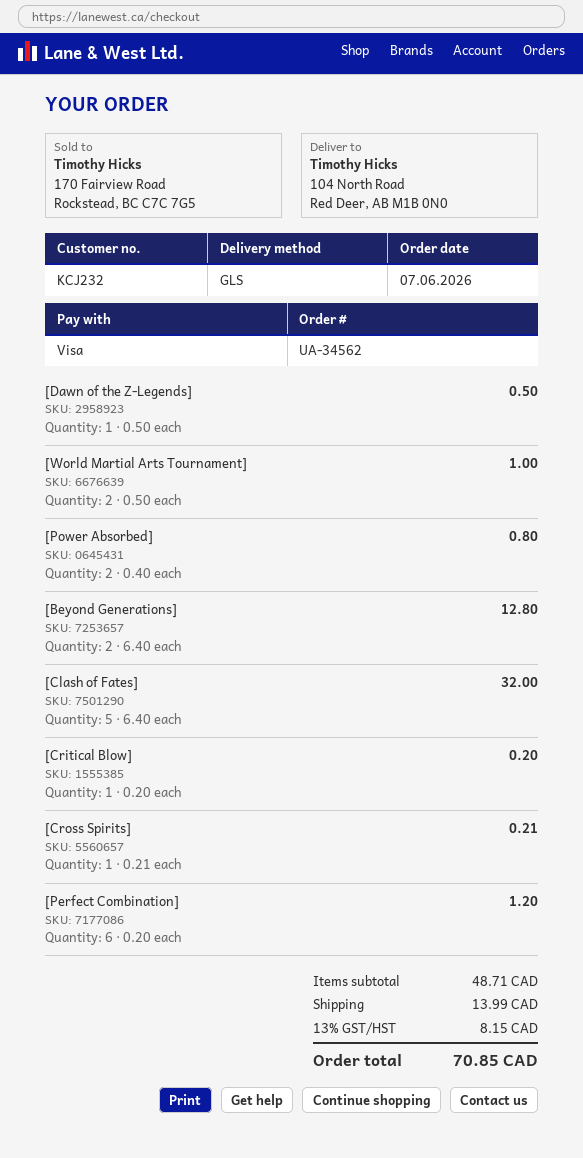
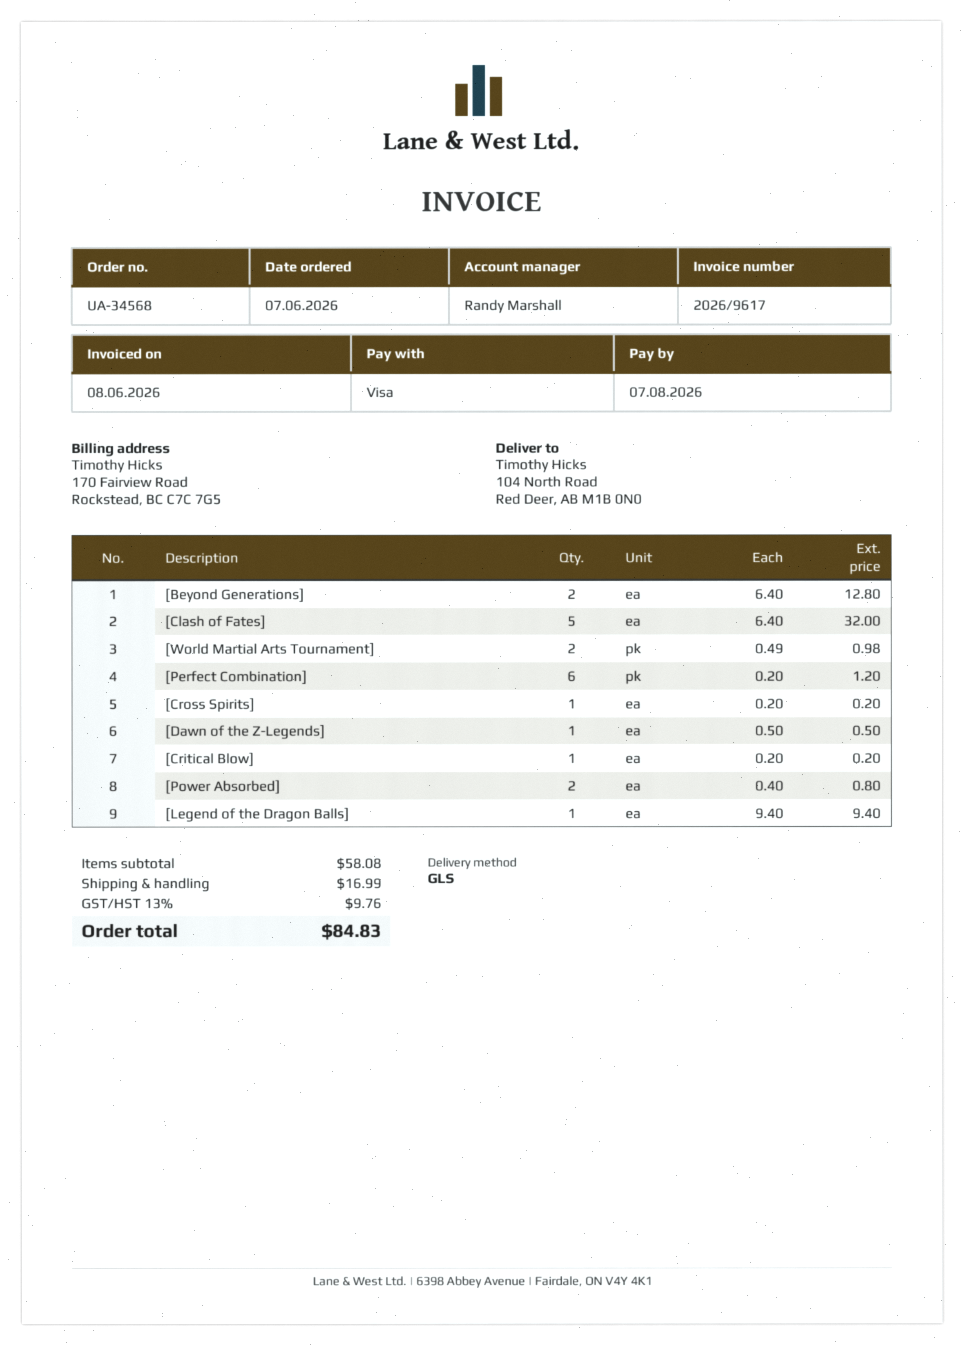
order number: UA-34562 -> UA-34568
[World Martial Arts Tournament]: 2 x 0.50 = 1.00 -> 2 x 0.49 = 0.98
[Cross Spirits]: 1 x 0.21 = 0.21 -> 1 x 0.20 = 0.20
[Legend of the Dragon Balls]: none -> 1 x 9.40 = 9.40
subtotal: 48.71 -> 58.08
shipping: 13.99 -> 16.99
tax: 13% = 8.15 -> 13% = 9.76
total: 70.85 -> 84.83

